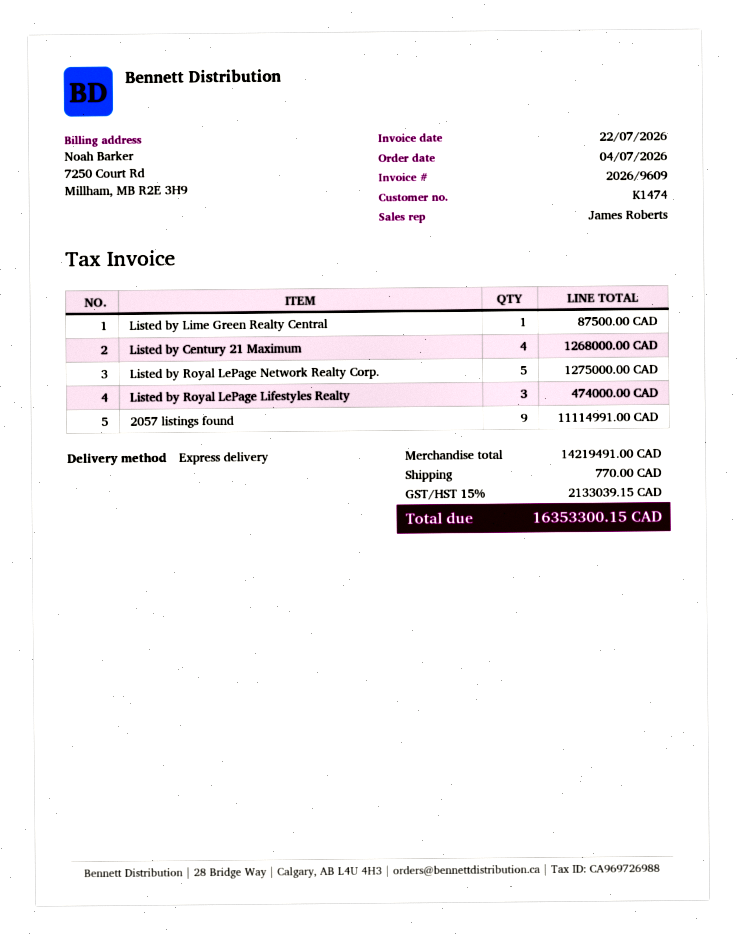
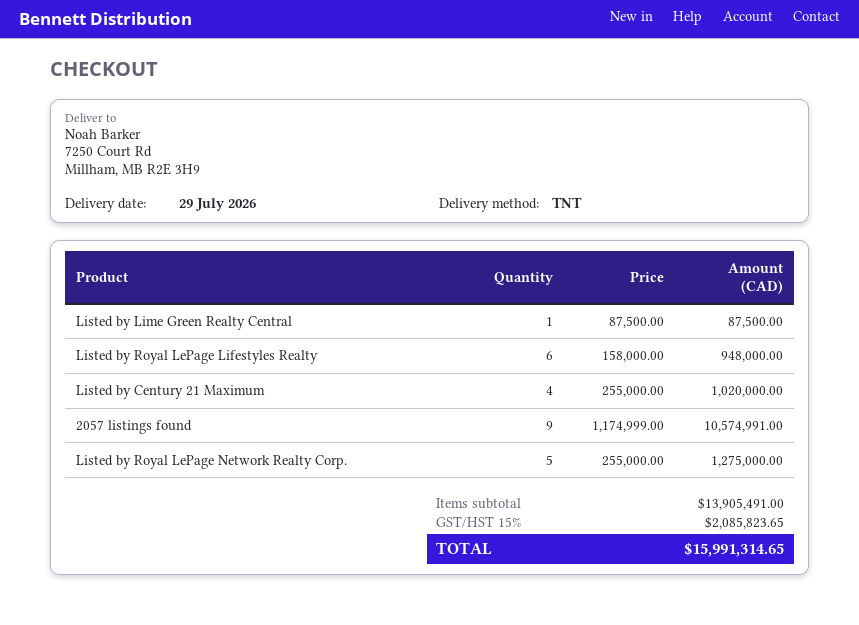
shipping method: express -> TNT
Listed by Century 21 Maximum: 4 for 1268000.00 -> 4 for 1020000.00
Listed by Royal LePage Lifestyles Realty: 3 for 474000.00 -> 6 for 948000.00
2057 listings found: 9 for 11114991.00 -> 9 for 10574991.00
subtotal: 14219491.00 -> 13905491.00
shipping: 770.00 -> none
tax: 15% = 2133039.15 -> 15% = 2085823.65
total: 16353300.15 -> 15991314.65

